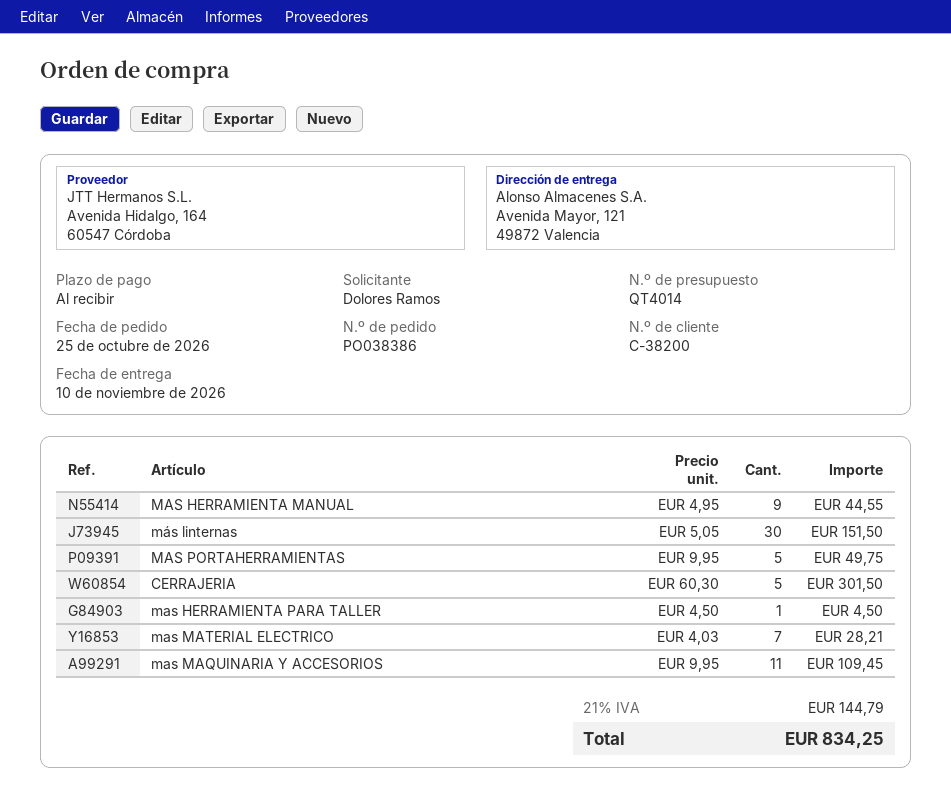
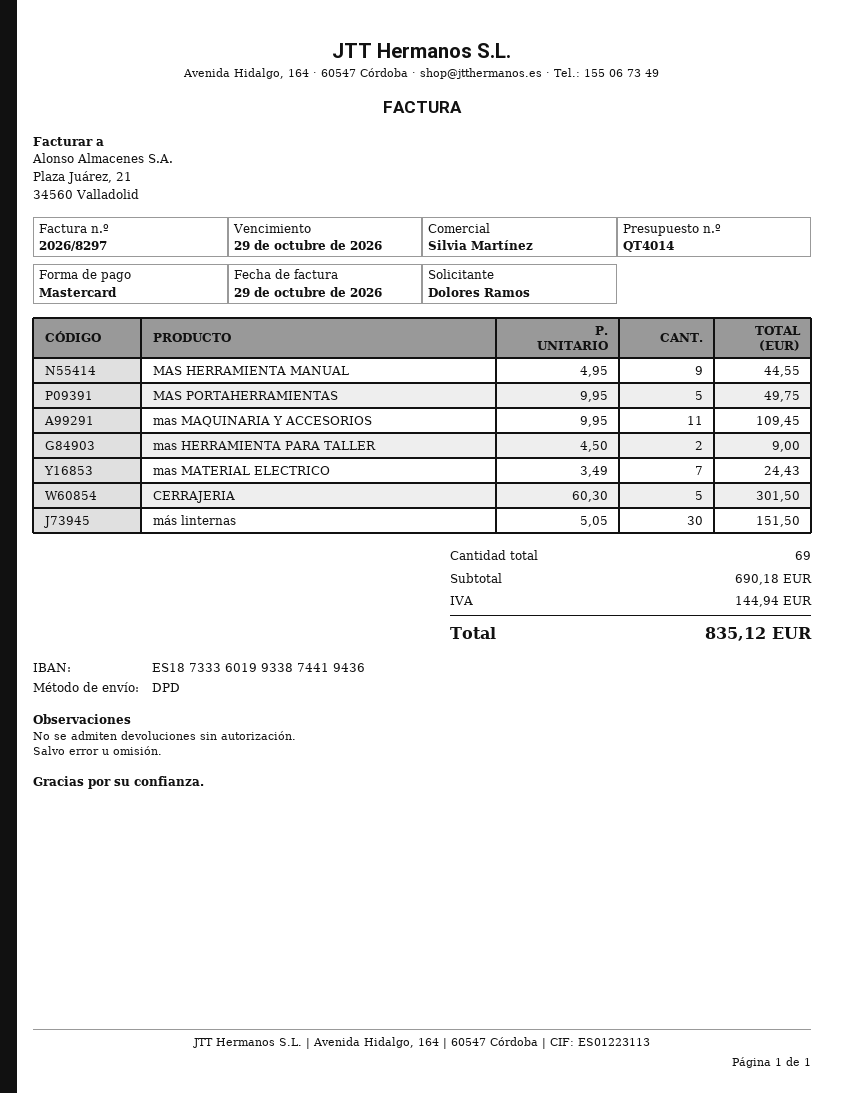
mas HERRAMIENTA PARA TALLER: 1 x 4.50 = 4.50 -> 2 x 4.50 = 9.00
mas MATERIAL ELECTRICO: 7 x 4.03 = 28.21 -> 7 x 3.49 = 24.43
tax: 144.79 -> 144.94
total: 834.25 -> 835.12

